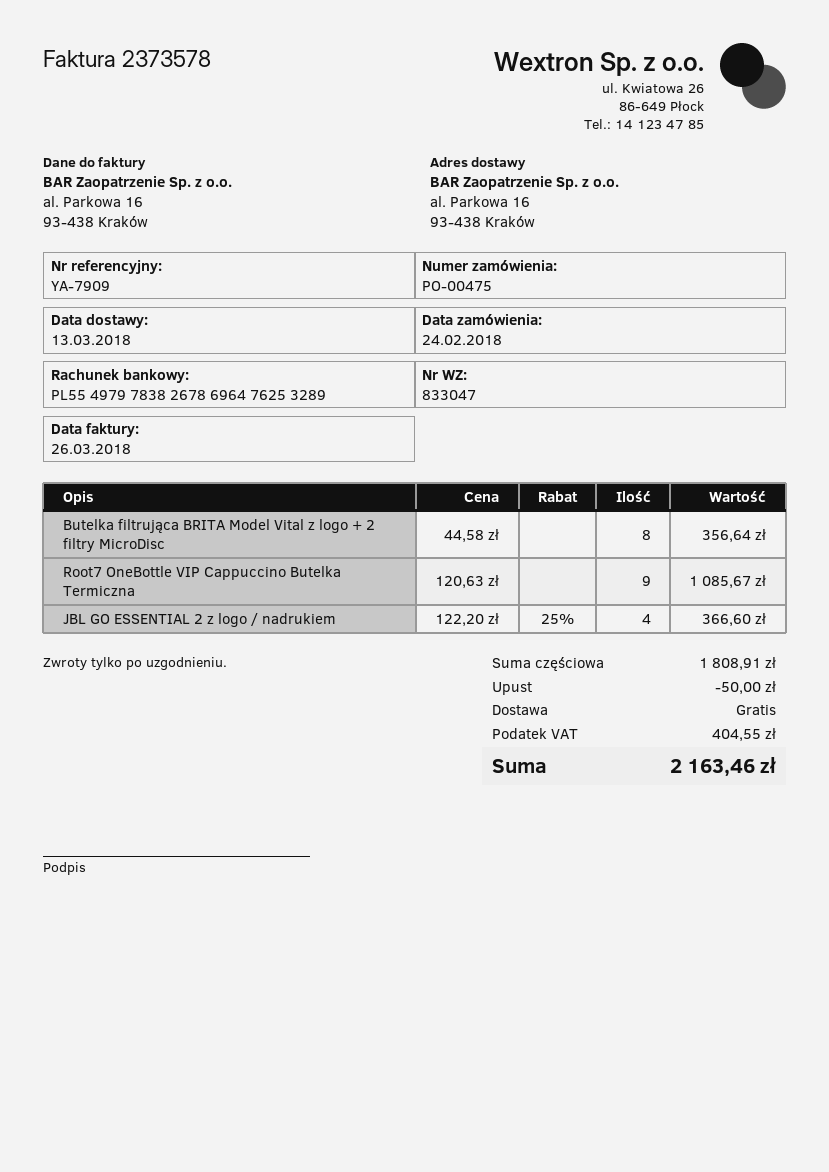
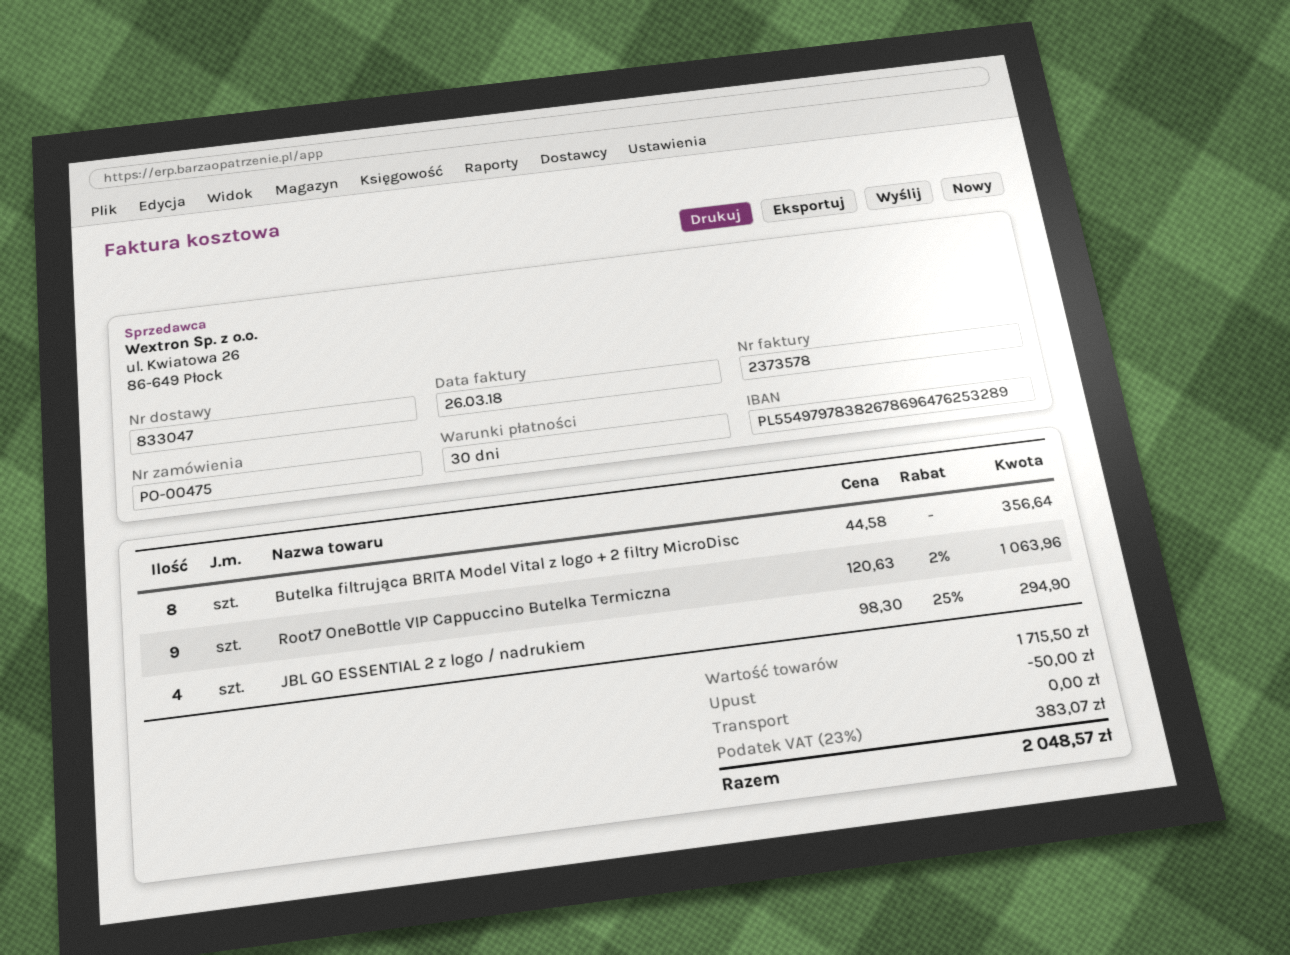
Root7 OneBottle VIP Cappuccino Butelka Termiczna: 9 x 120.63 = 1085.67 -> 9 x 120.63 - 2% = 1063.96
JBL GO ESSENTIAL 2 z logo / nadrukiem: 4 x 122.20 - 25% = 366.60 -> 4 x 98.30 - 25% = 294.90
subtotal: 1808.91 -> 1715.50
tax: 404.55 -> 383.07
total: 2163.46 -> 2048.57

